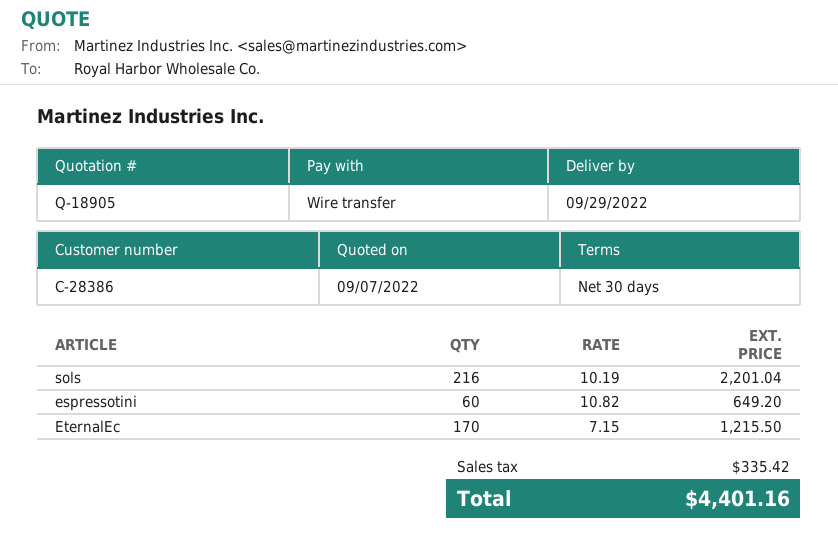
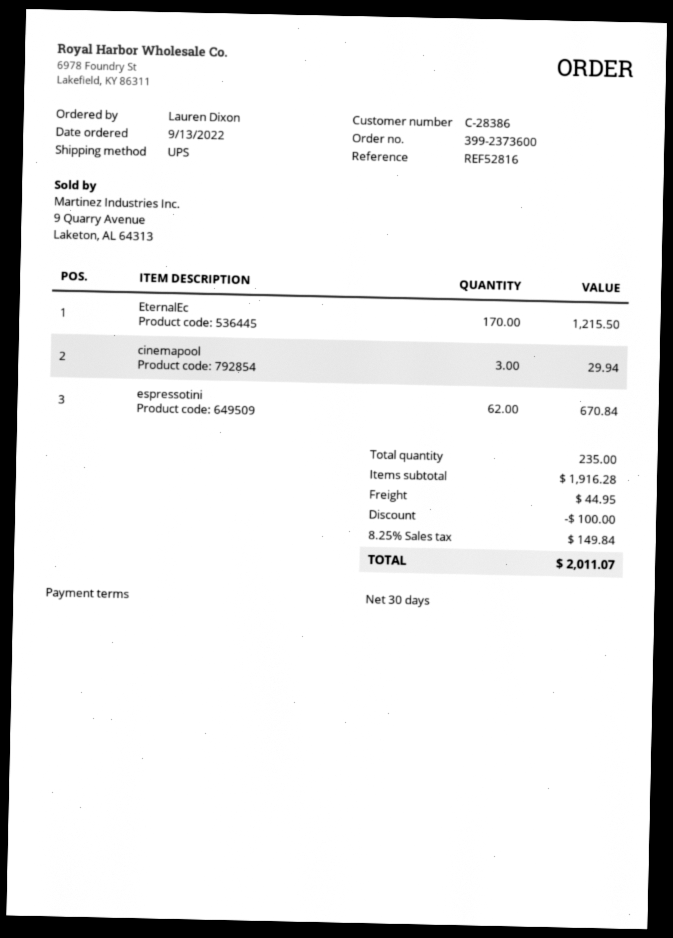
sols: 216 for 2201.04 -> none
espressotini: 60 for 649.20 -> 62 for 670.84
cinemapool: none -> 3 for 29.94
discount: none -> 100.00
shipping: none -> 44.95
tax: 335.42 -> 149.84
total: 4401.16 -> 2011.07

